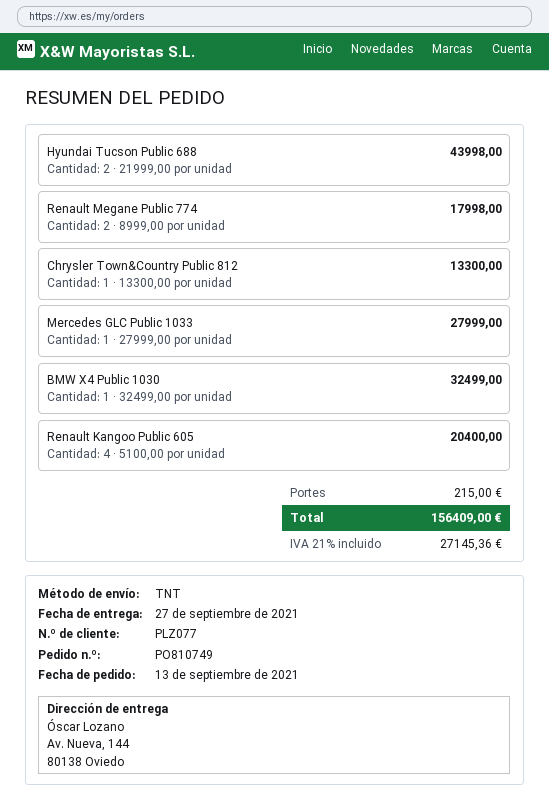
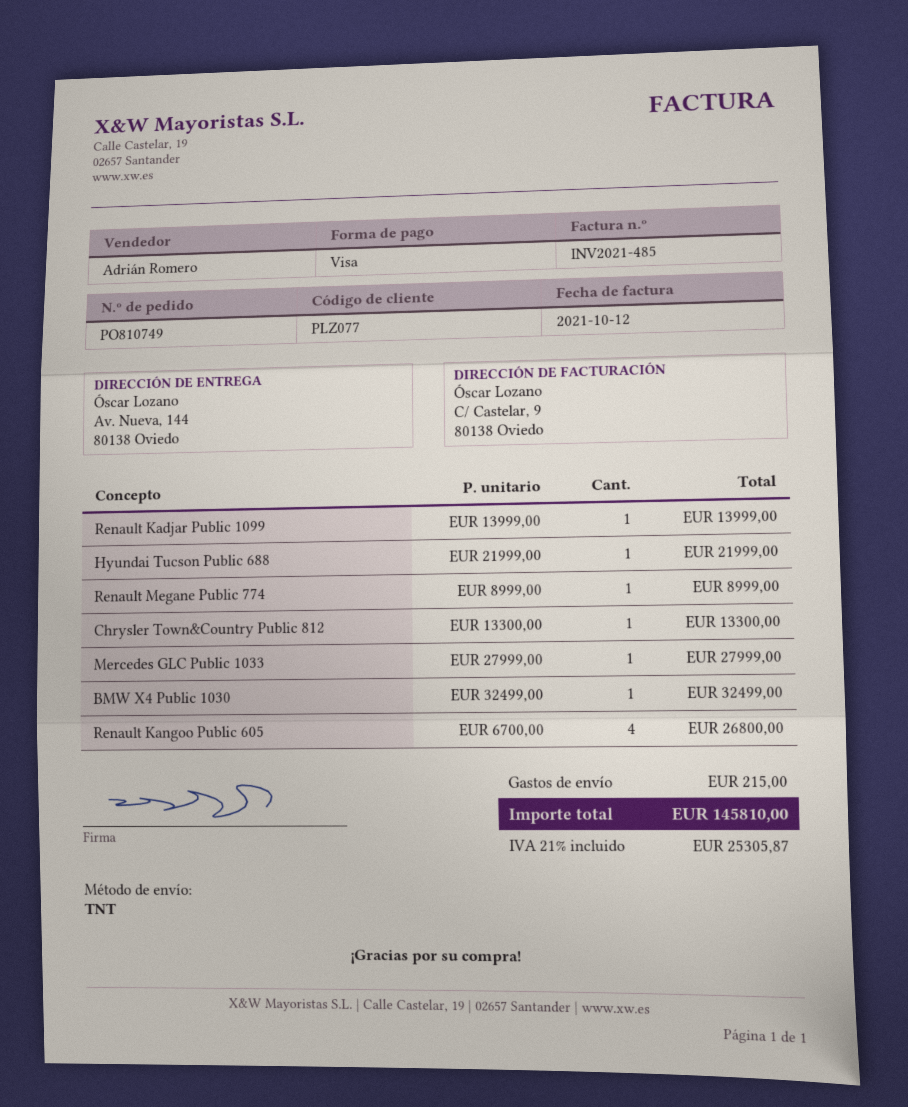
Hyundai Tucson Public 688: 2 x 21999.00 = 43998.00 -> 1 x 21999.00 = 21999.00
Renault Megane Public 774: 2 x 8999.00 = 17998.00 -> 1 x 8999.00 = 8999.00
Renault Kangoo Public 605: 4 x 5100.00 = 20400.00 -> 4 x 6700.00 = 26800.00
Renault Kadjar Public 1099: none -> 1 x 13999.00 = 13999.00
tax: 21% = 27145.36 -> 21% = 25305.87
total: 156409.00 -> 145810.00

